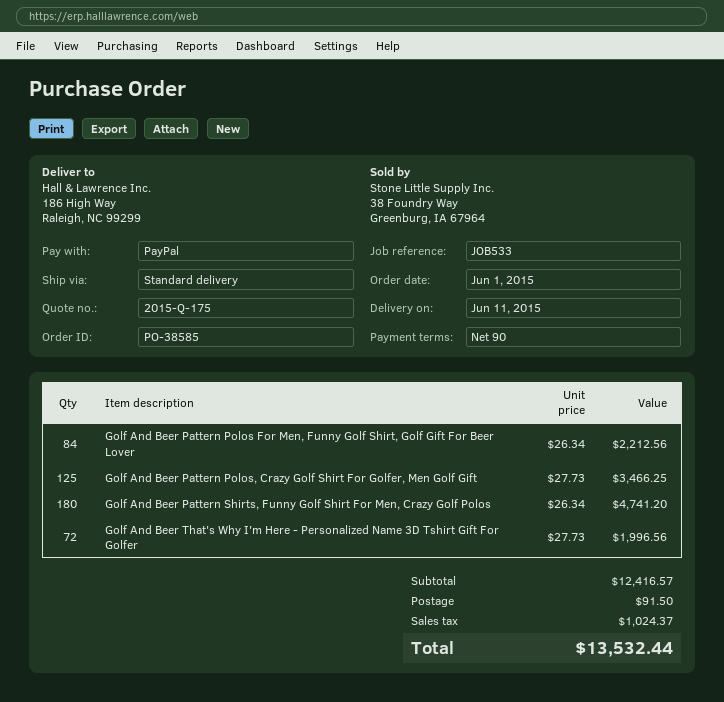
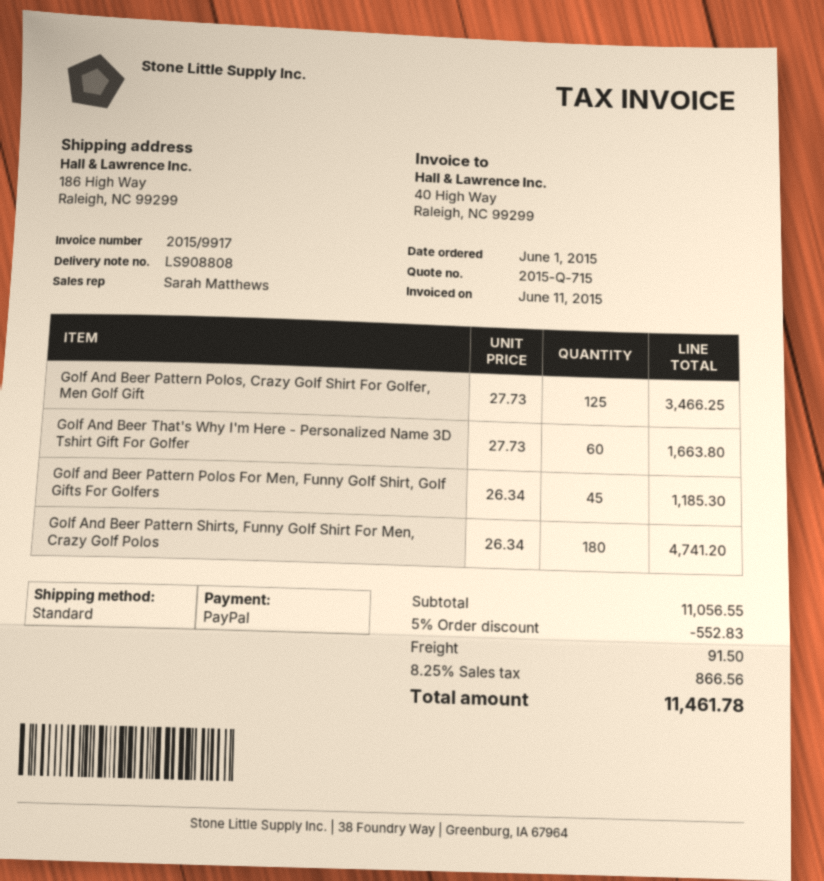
quote number: 2015-Q-175 -> 2015-Q-715
Golf And Beer Pattern Polos For Men, Funny Golf Shirt, Golf Gift For Beer Lover: 84 x 26.34 = 2212.56 -> none
Golf And Beer That's Why I'm Here - Personalized Name 3D Tshirt Gift For Golfer: 72 x 27.73 = 1996.56 -> 60 x 27.73 = 1663.80
Golf and Beer Pattern Polos For Men, Funny Golf Shirt, Golf Gifts For Golfers: none -> 45 x 26.34 = 1185.30
subtotal: 12416.57 -> 11056.55
discount: none -> 5% = 552.83
tax: 1024.37 -> 866.56
total: 13532.44 -> 11461.78

